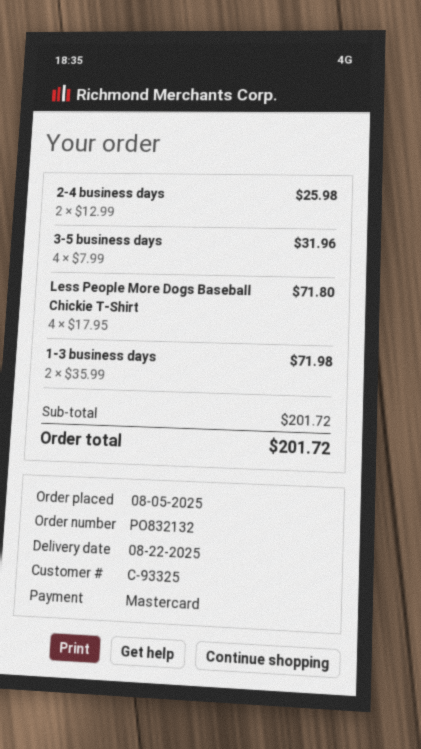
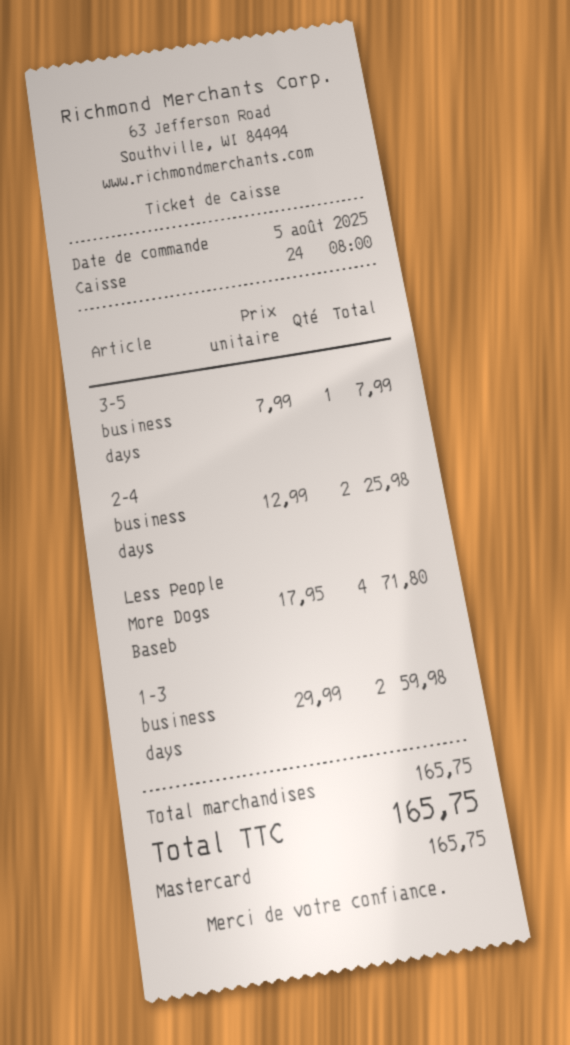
3-5 business days: 4 x 7.99 = 31.96 -> 1 x 7.99 = 7.99
1-3 business days: 2 x 35.99 = 71.98 -> 2 x 29.99 = 59.98
subtotal: 201.72 -> 165.75
total: 201.72 -> 165.75

